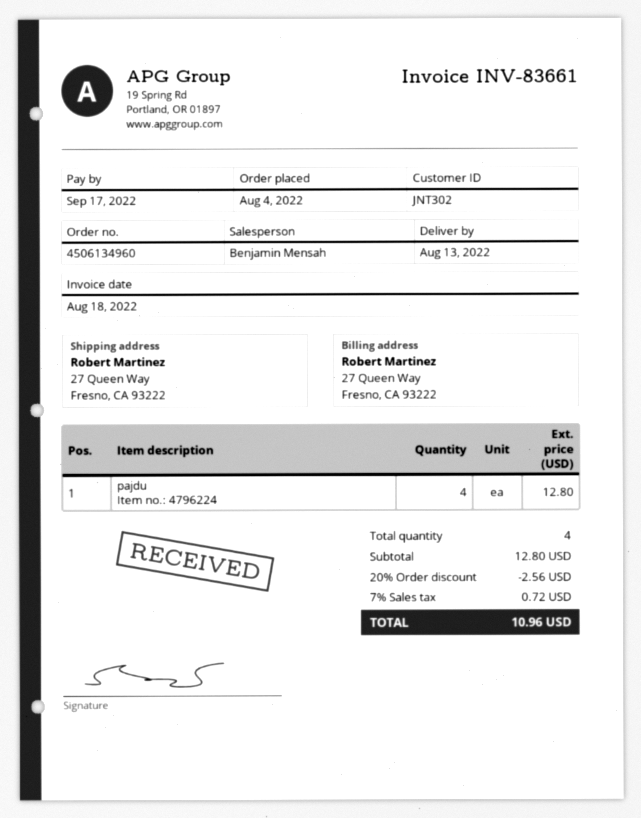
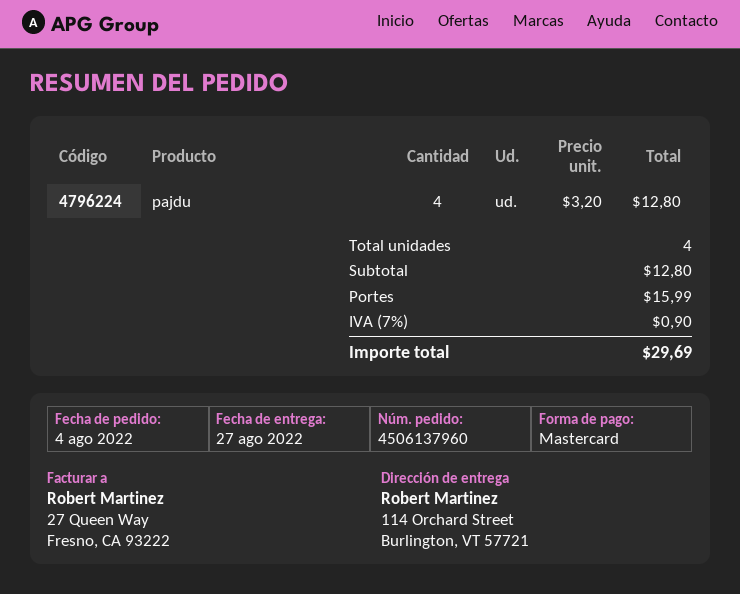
order number: 4506134960 -> 4506137960
delivery date: 2022-08-13 -> 2022-08-27
ship to: 27 Queen Way, Fresno, CA 93222 -> 114 Orchard Street, Burlington, VT 57721
discount: 20% = 2.56 -> none
shipping: none -> 15.99
tax: 7% = 0.72 -> 7% = 0.90
total: 10.96 -> 29.69

